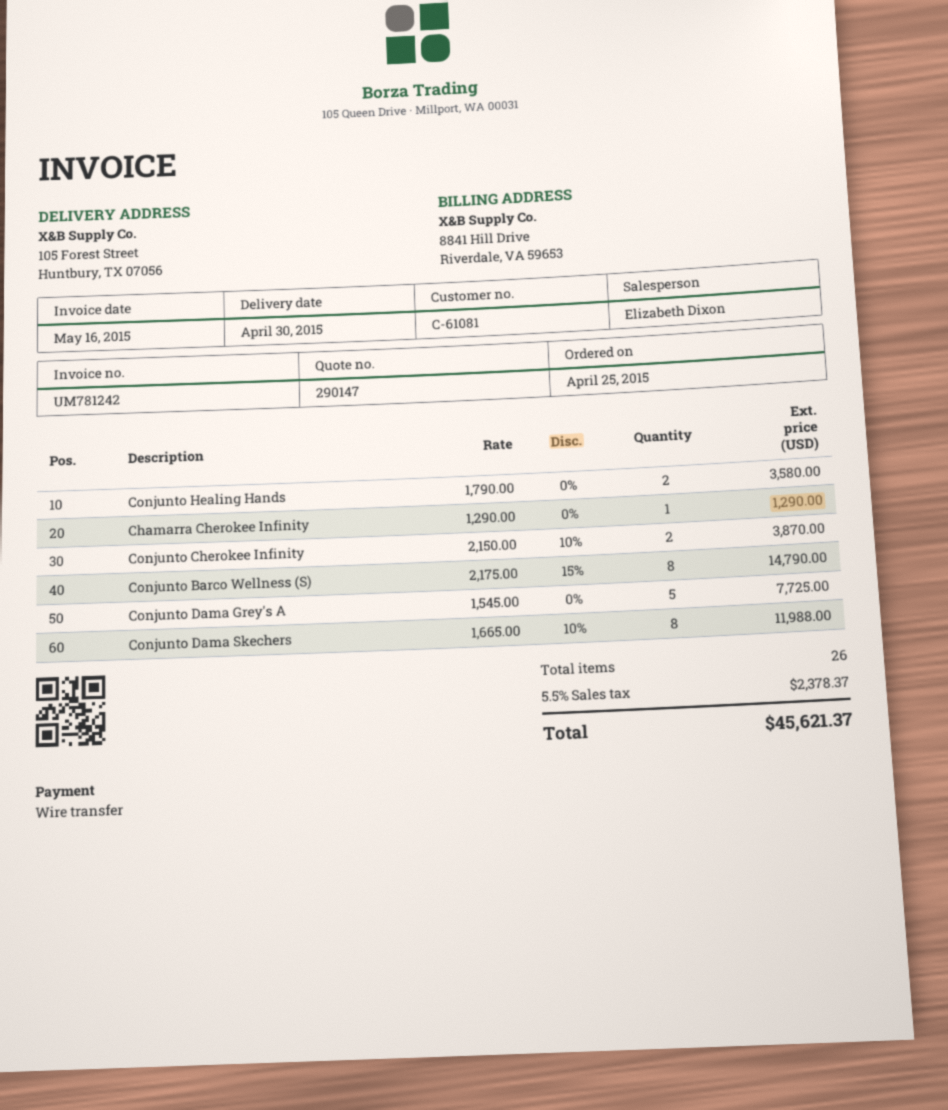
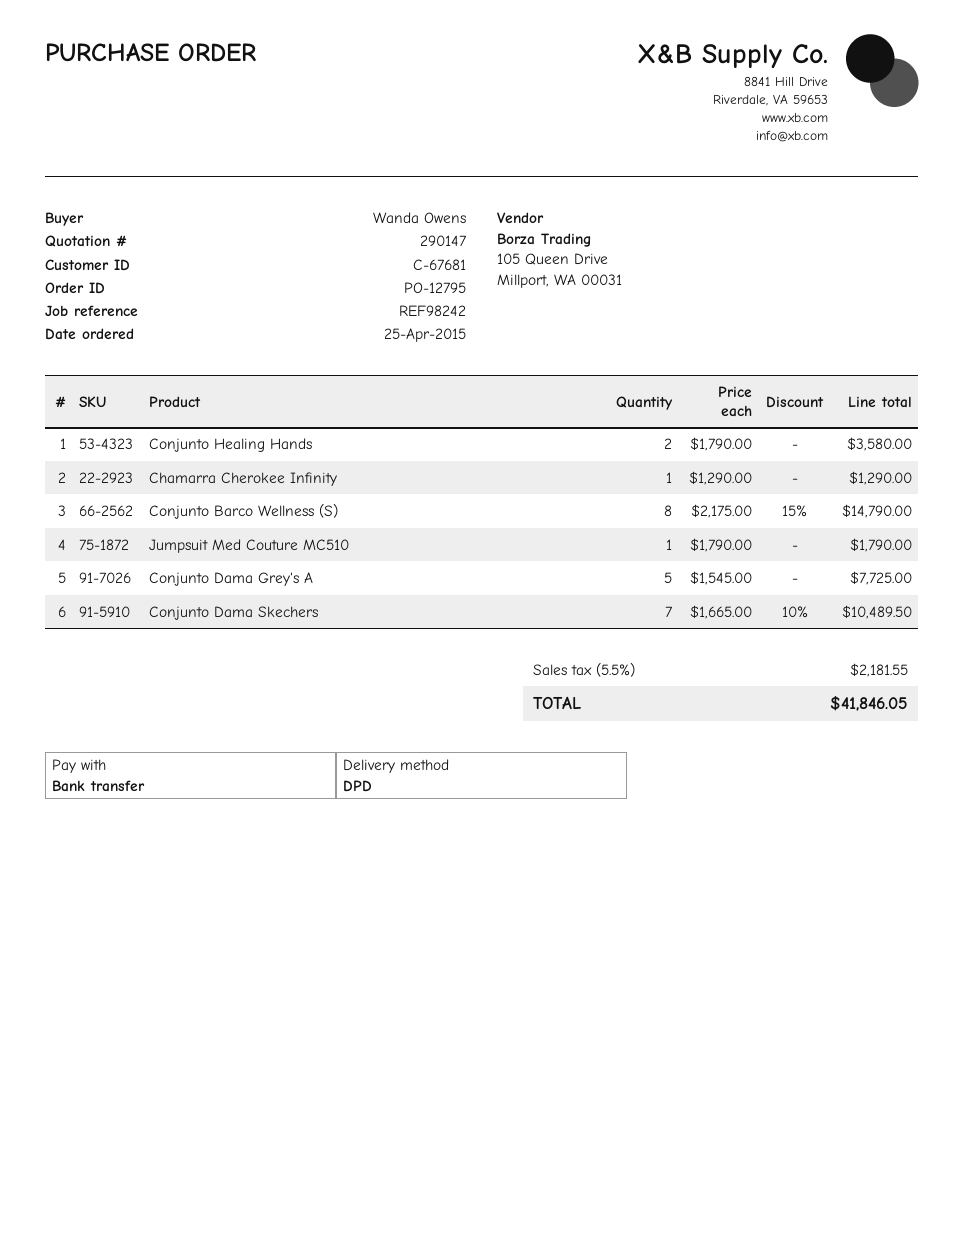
customer number: C-61081 -> C-67681
Conjunto Cherokee Infinity: 2 x 2150.00 - 10% = 3870.00 -> none
Conjunto Dama Skechers: 8 x 1665.00 - 10% = 11988.00 -> 7 x 1665.00 - 10% = 10489.50
Jumpsuit Med Couture MC510: none -> 1 x 1790.00 = 1790.00
tax: 5.5% = 2378.37 -> 5.5% = 2181.55
total: 45621.37 -> 41846.05

